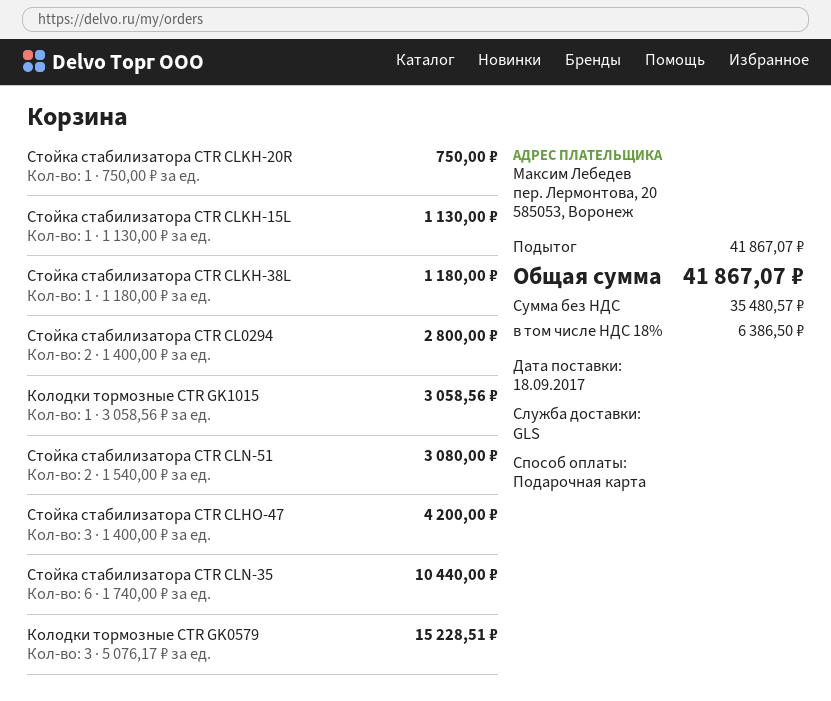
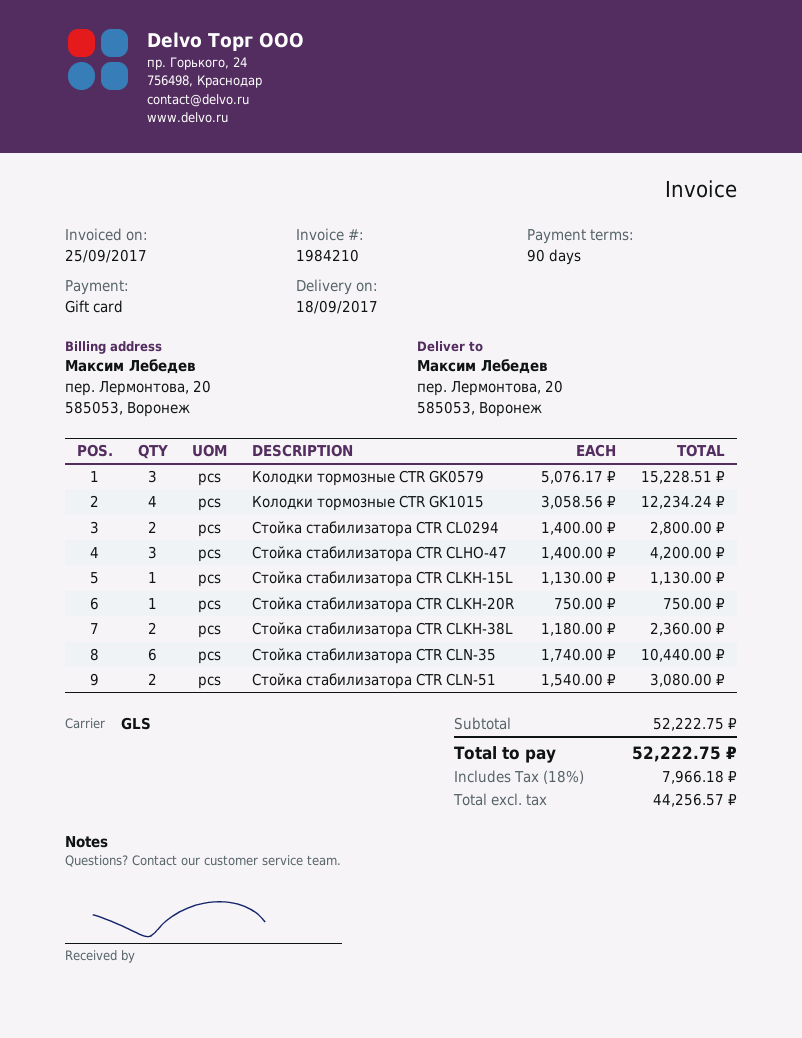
Стойка стабилизатора CTR CLKH-38L: 1 x 1180.00 = 1180.00 -> 2 x 1180.00 = 2360.00
Колодки тормозные CTR GK1015: 1 x 3058.56 = 3058.56 -> 4 x 3058.56 = 12234.24
subtotal: 41867.07 -> 52222.75
net: 35480.57 -> 44256.57
tax: 18% = 6386.50 -> 18% = 7966.18
total: 41867.07 -> 52222.75

